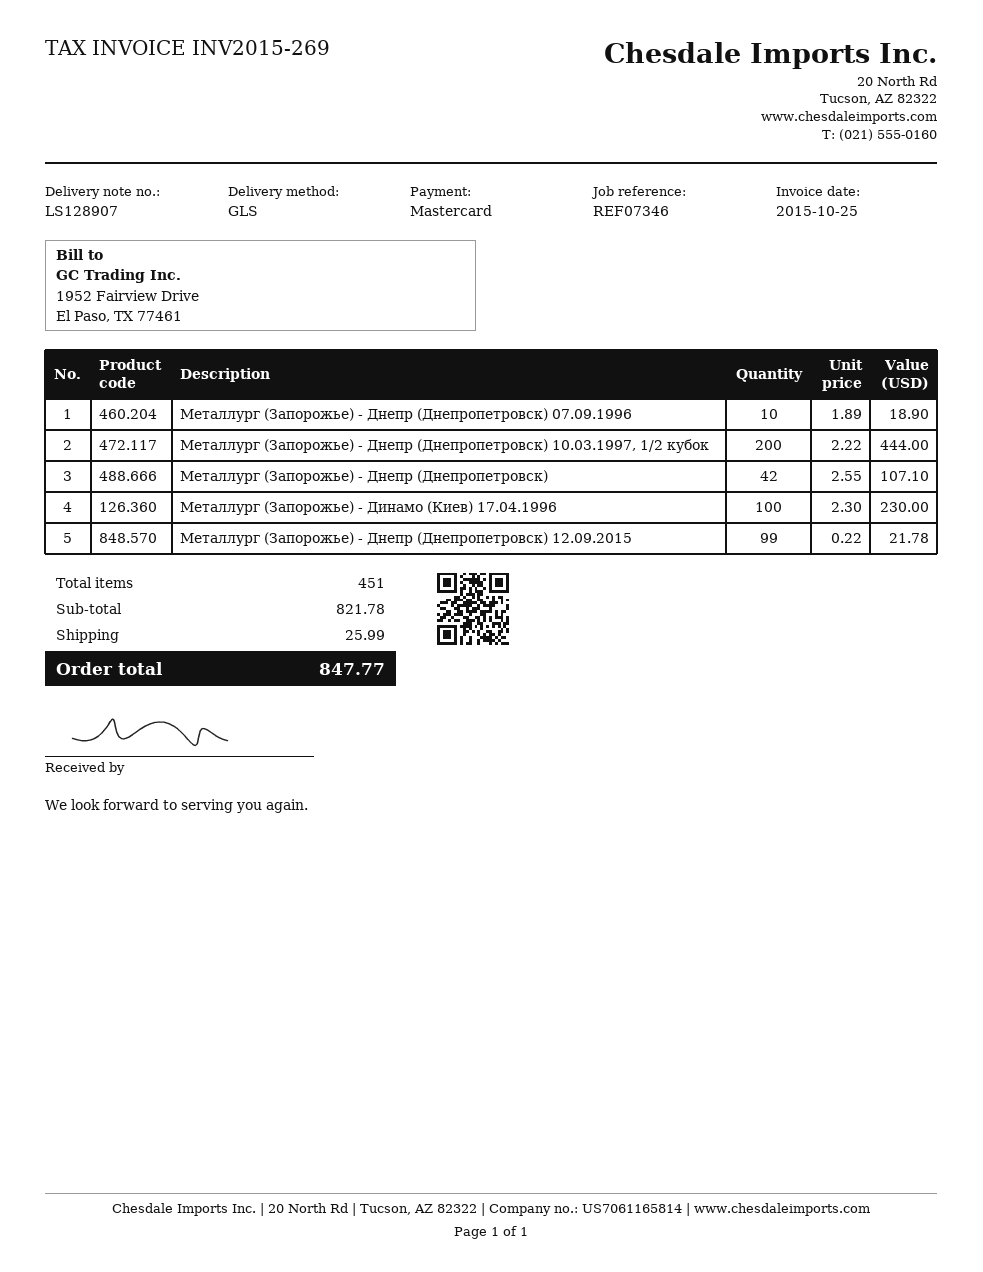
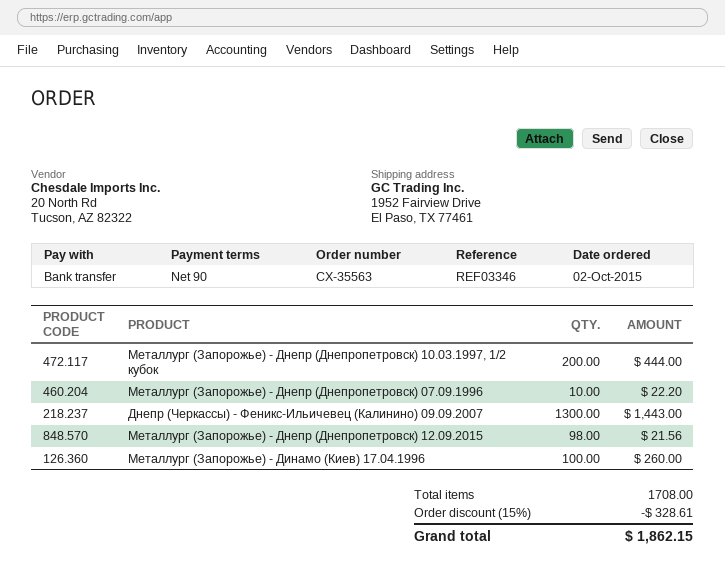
reference: REF07346 -> REF03346
payment method: Mastercard -> bank transfer
Металлург (Запорожье) - Днепр (Днепропетровск) 07.09.1996: 10 for 18.90 -> 10 for 22.20
Металлург (Запорожье) - Днепр (Днепропетровск): 42 for 107.10 -> none
Металлург (Запорожье) - Динамо (Киев) 17.04.1996: 100 for 230.00 -> 100 for 260.00
Металлург (Запорожье) - Днепр (Днепропетровск) 12.09.2015: 99 for 21.78 -> 98 for 21.56
Днепр (Черкассы) - Феникс-Ильичевец (Калинино) 09.09.2007: none -> 1300 for 1443.00
total quantity: 451 -> 1708
discount: none -> 15% = 328.61
shipping: 25.99 -> none
total: 847.77 -> 1862.15

